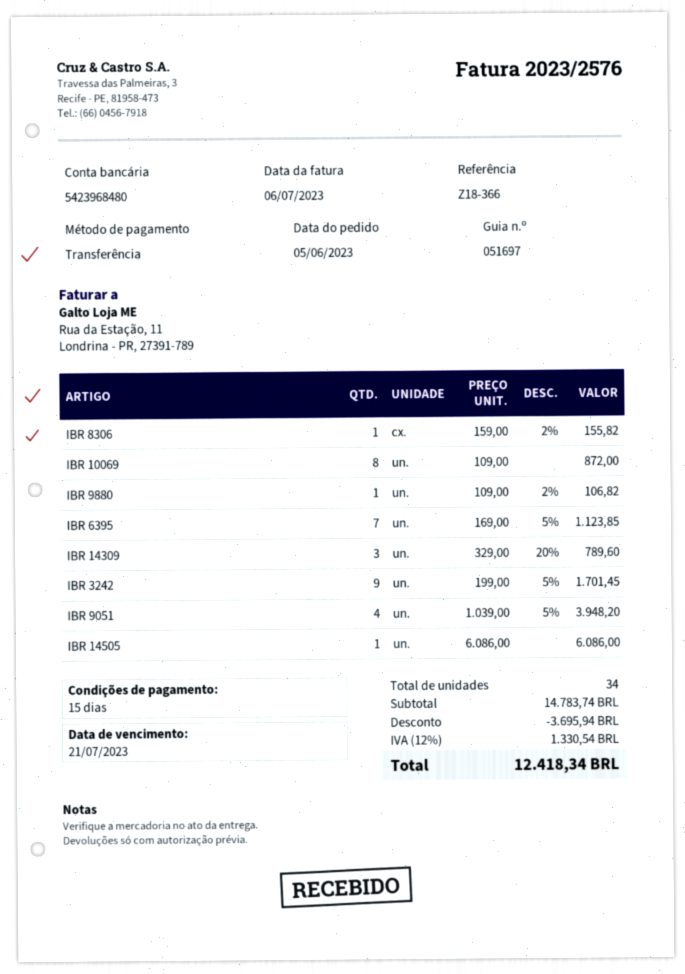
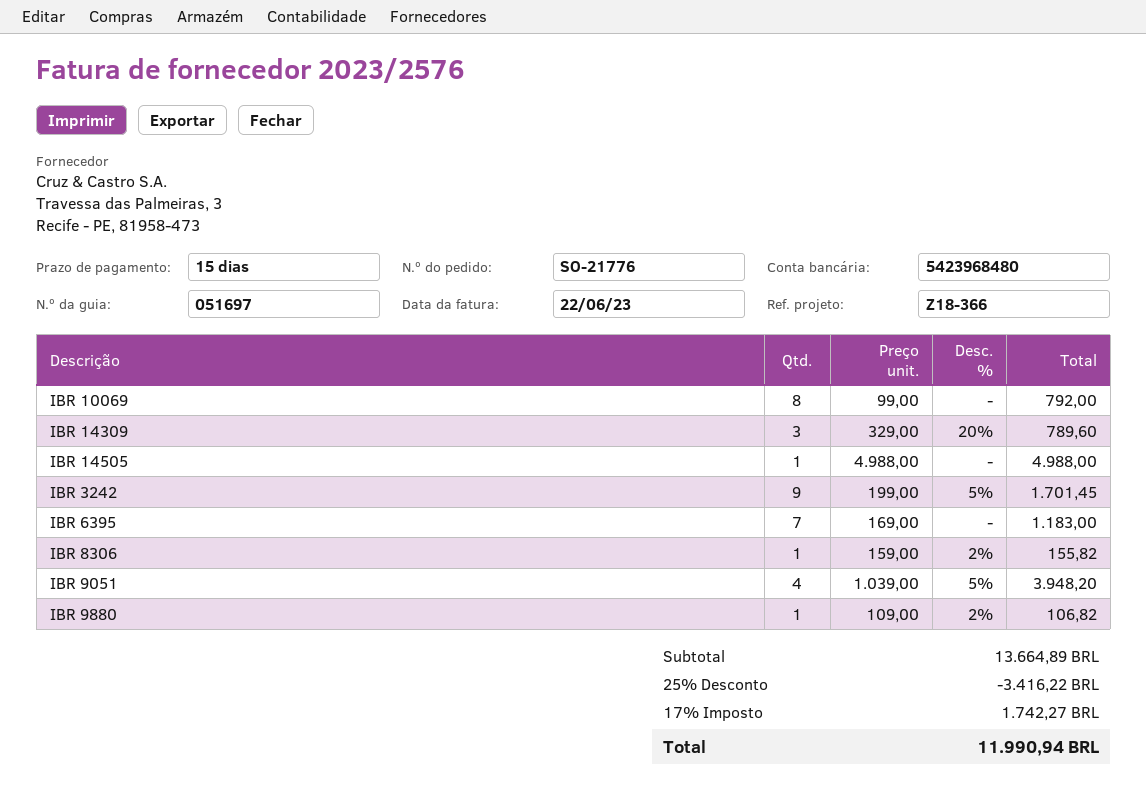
invoice date: 2023-07-06 -> 2023-06-22
IBR 10069: 8 x 109.00 = 872.00 -> 8 x 99.00 = 792.00
IBR 6395: 7 x 169.00 - 5% = 1123.85 -> 7 x 169.00 = 1183.00
IBR 14505: 1 x 6086.00 = 6086.00 -> 1 x 4988.00 = 4988.00
subtotal: 14783.74 -> 13664.89
discount: 3695.94 -> 3416.22
tax: 12% = 1330.54 -> 17% = 1742.27
total: 12418.34 -> 11990.94

